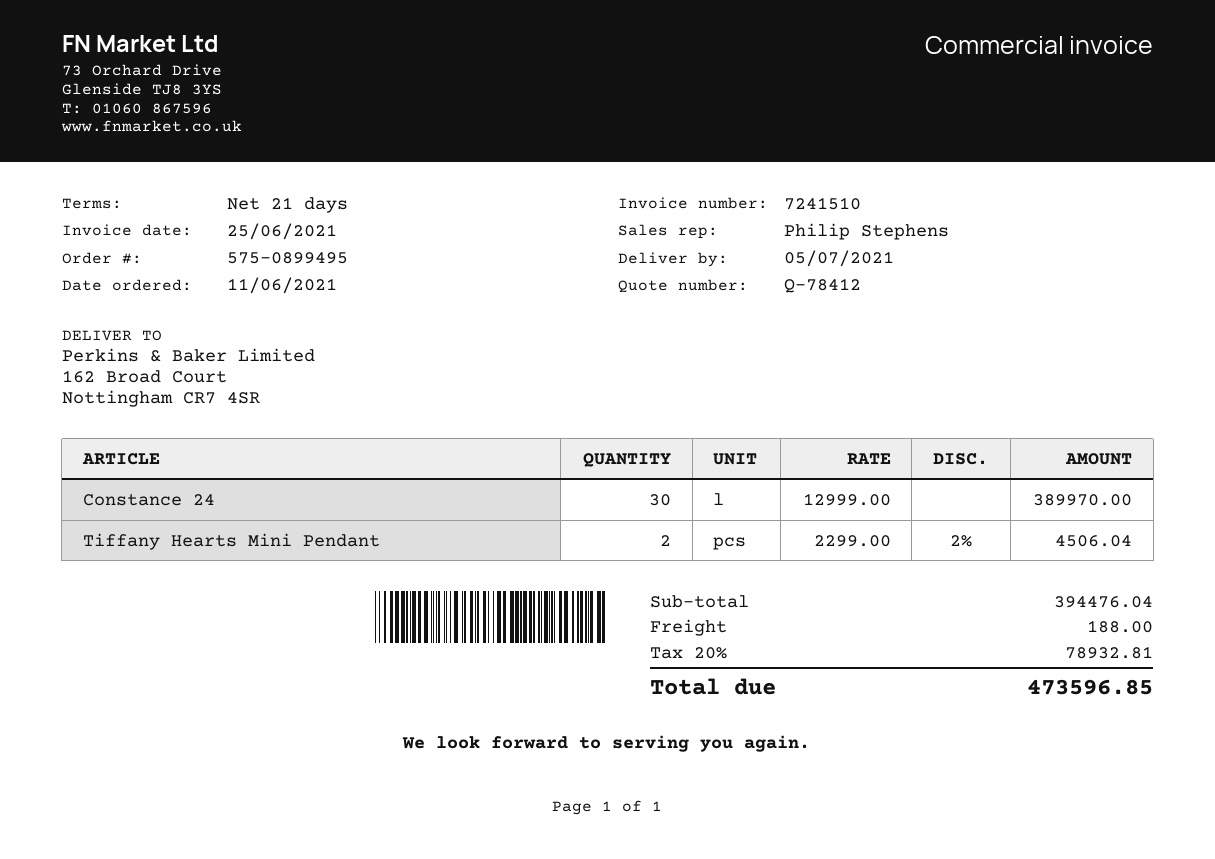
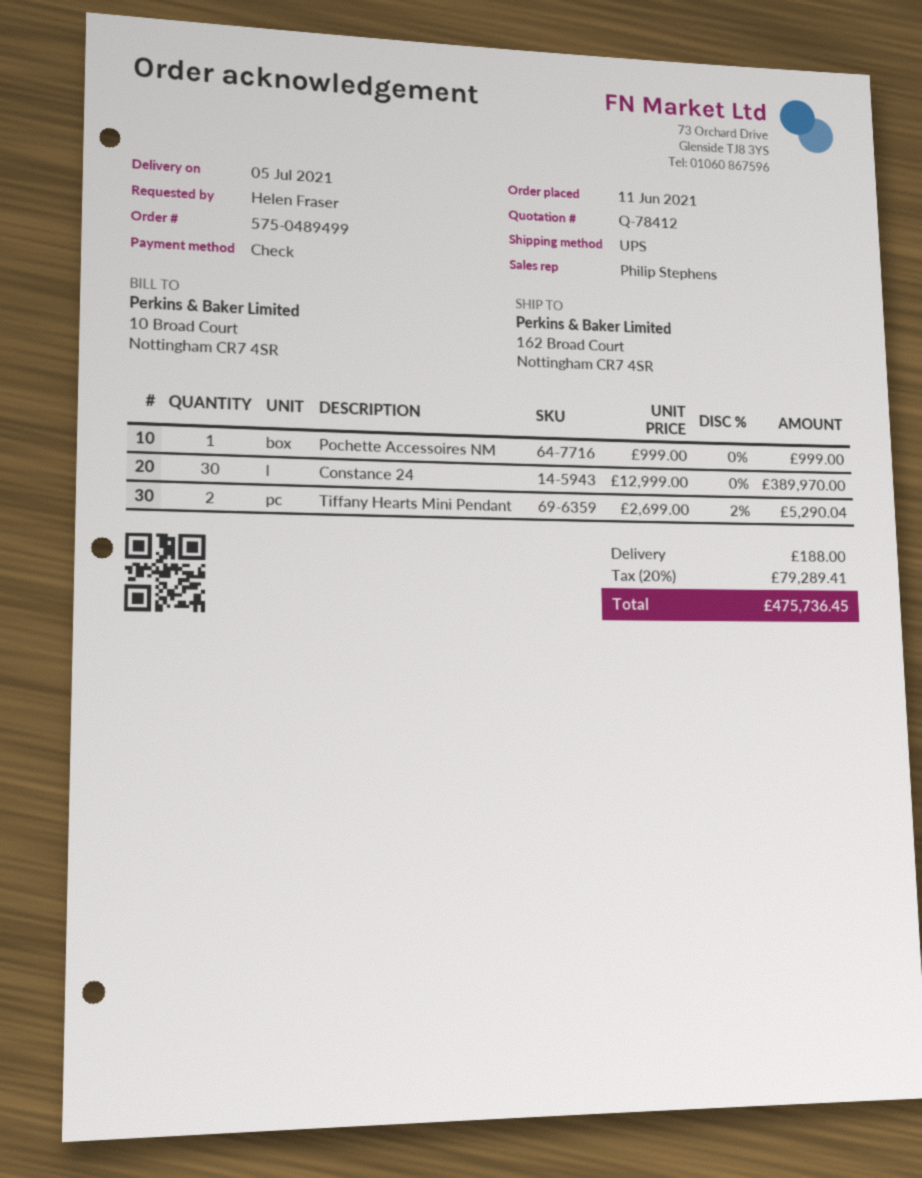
order number: 575-0899495 -> 575-0489499
Tiffany Hearts Mini Pendant: 2 x 2299.00 - 2% = 4506.04 -> 2 x 2699.00 - 2% = 5290.04
Pochette Accessoires NM: none -> 1 x 999.00 = 999.00
tax: 20% = 78932.81 -> 20% = 79289.41
total: 473596.85 -> 475736.45

